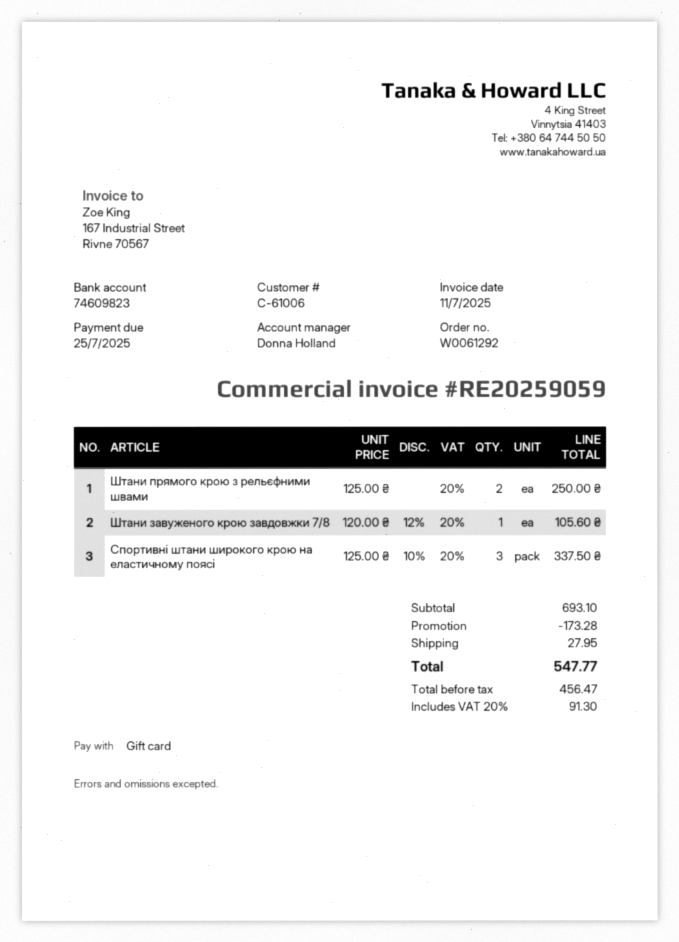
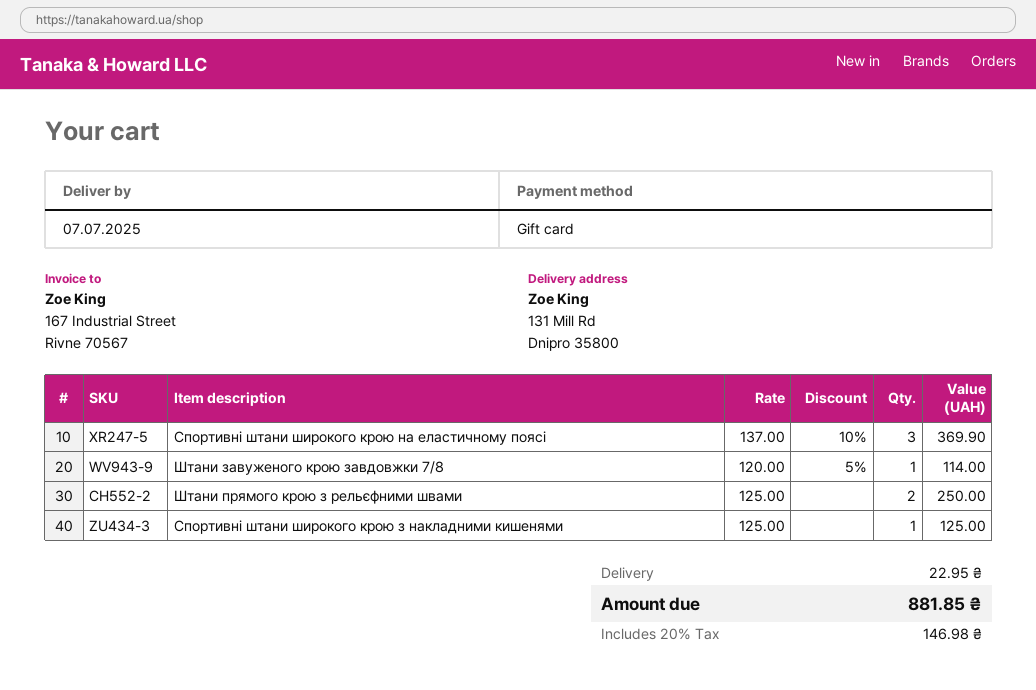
Штани завуженого крою завдовжки 7/8: 1 x 120.00 - 12% = 105.60 -> 1 x 120.00 - 5% = 114.00
Спортивні штани широкого крою на еластичному поясі: 3 x 125.00 - 10% = 337.50 -> 3 x 137.00 - 10% = 369.90
Спортивні штани широкого крою з накладними кишенями: none -> 1 x 125.00 = 125.00
discount: 173.28 -> none
shipping: 27.95 -> 22.95
tax: 20% = 91.30 -> 20% = 146.98
total: 547.77 -> 881.85

